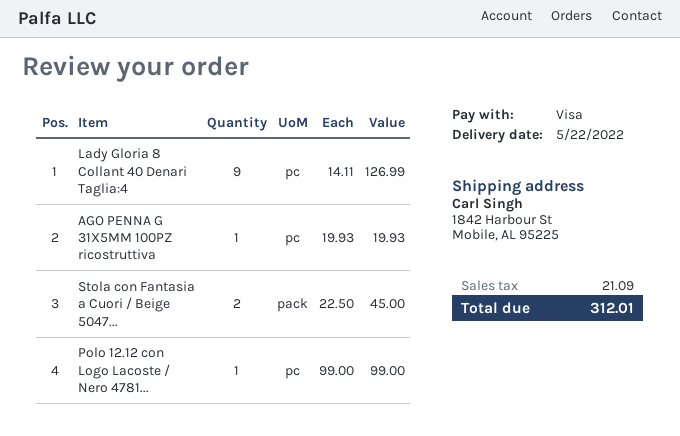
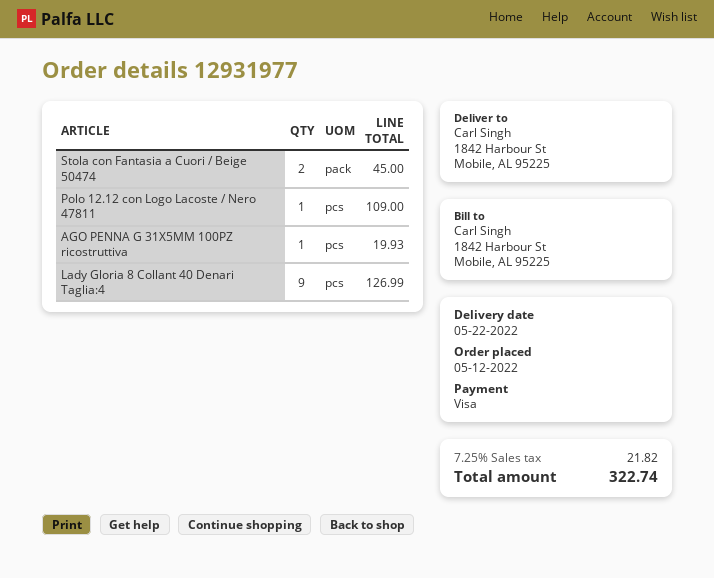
Polo 12.12 con Logo Lacoste / Nero 4781...: 1 for 99.00 -> 1 for 109.00
tax: 21.09 -> 21.82
total: 312.01 -> 322.74

